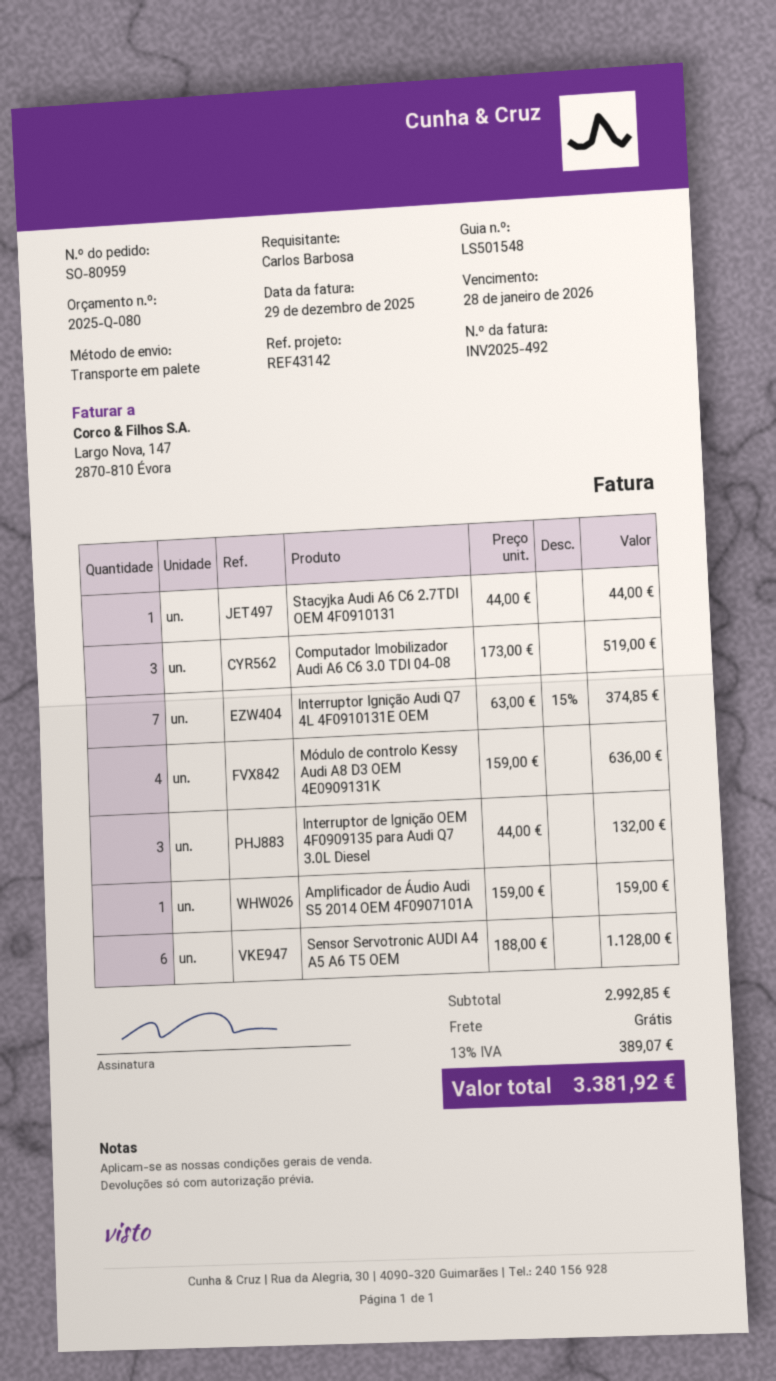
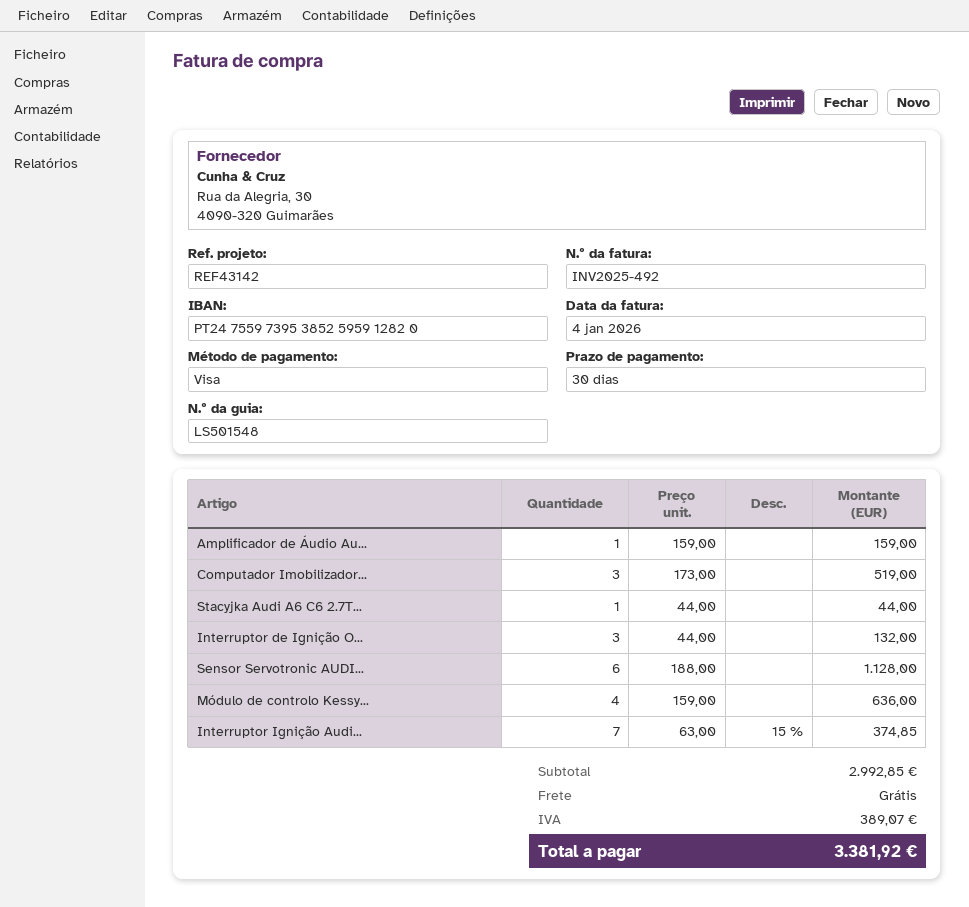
invoice date: 2025-12-29 -> 2026-01-04

